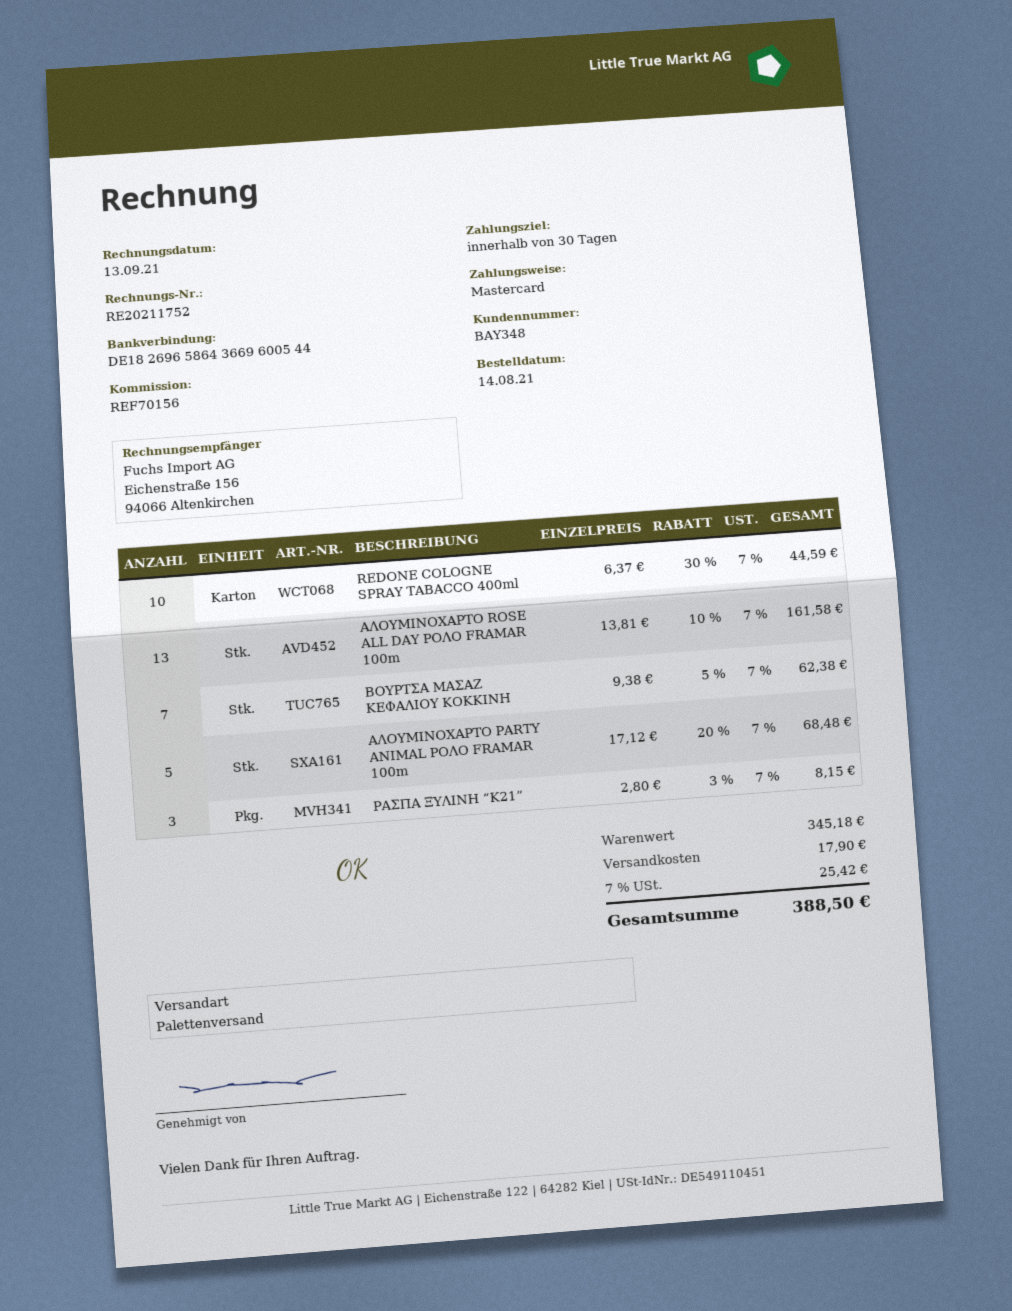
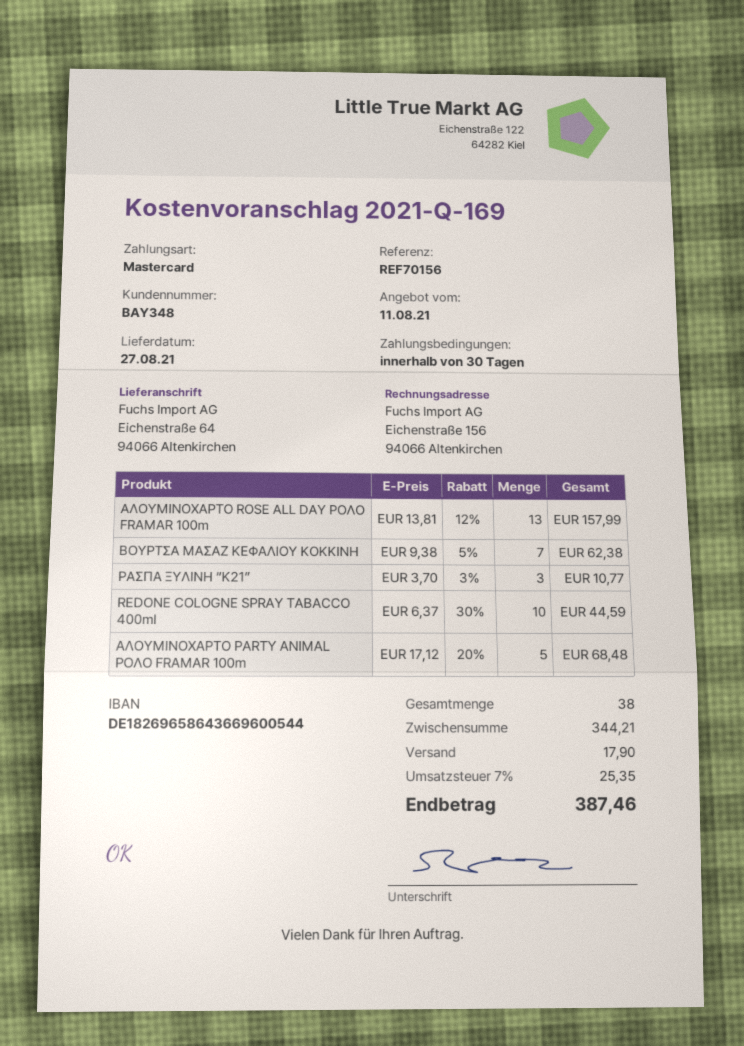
ΑΛΟΥΜΙΝΟΧΑΡΤΟ ROSE ALL DAY ΡΟΛΟ FRAMAR 100m: 13 x 13.81 - 10% = 161.58 -> 13 x 13.81 - 12% = 157.99
ΡΑΣΠΑ ΞΥΛΙΝΗ “Κ21”: 3 x 2.80 - 3% = 8.15 -> 3 x 3.70 - 3% = 10.77
subtotal: 345.18 -> 344.21
tax: 7% = 25.42 -> 7% = 25.35
total: 388.50 -> 387.46

